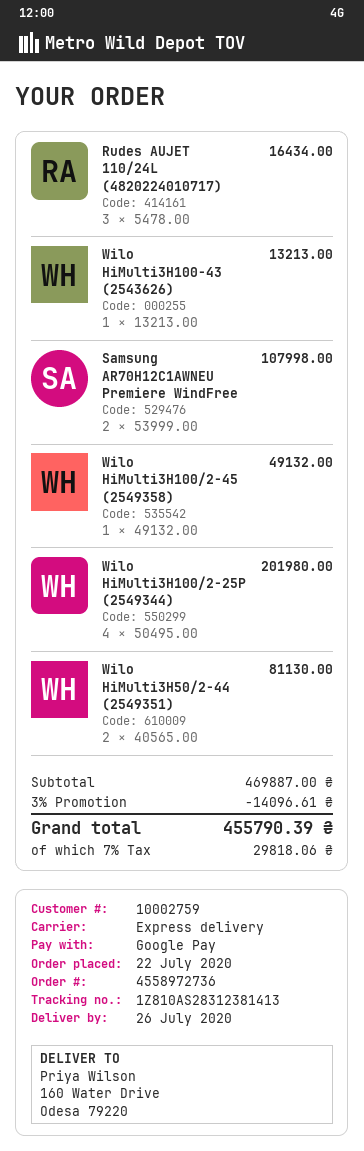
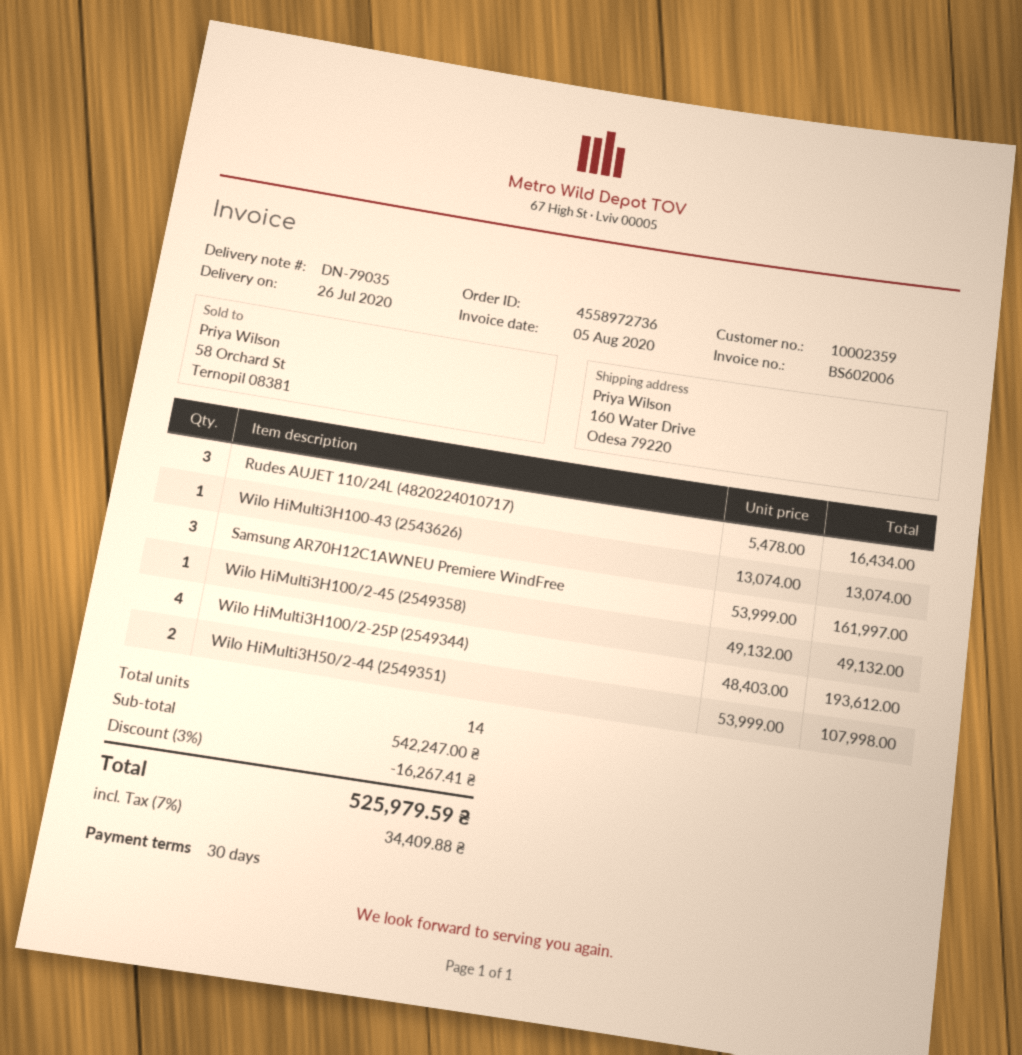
customer number: 10002759 -> 10002359
Wilo HiMulti3H100-43 (2543626): 1 x 13213.00 = 13213.00 -> 1 x 13074.00 = 13074.00
Samsung AR70H12C1AWNEU Premiere WindFree: 2 x 53999.00 = 107998.00 -> 3 x 53999.00 = 161997.00
Wilo HiMulti3H100/2-25P (2549344): 4 x 50495.00 = 201980.00 -> 4 x 48403.00 = 193612.00
Wilo HiMulti3H50/2-44 (2549351): 2 x 40565.00 = 81130.00 -> 2 x 53999.00 = 107998.00
subtotal: 469887.00 -> 542247.00
discount: 3% = 14096.61 -> 3% = 16267.41
tax: 7% = 29818.06 -> 7% = 34409.88
total: 455790.39 -> 525979.59

